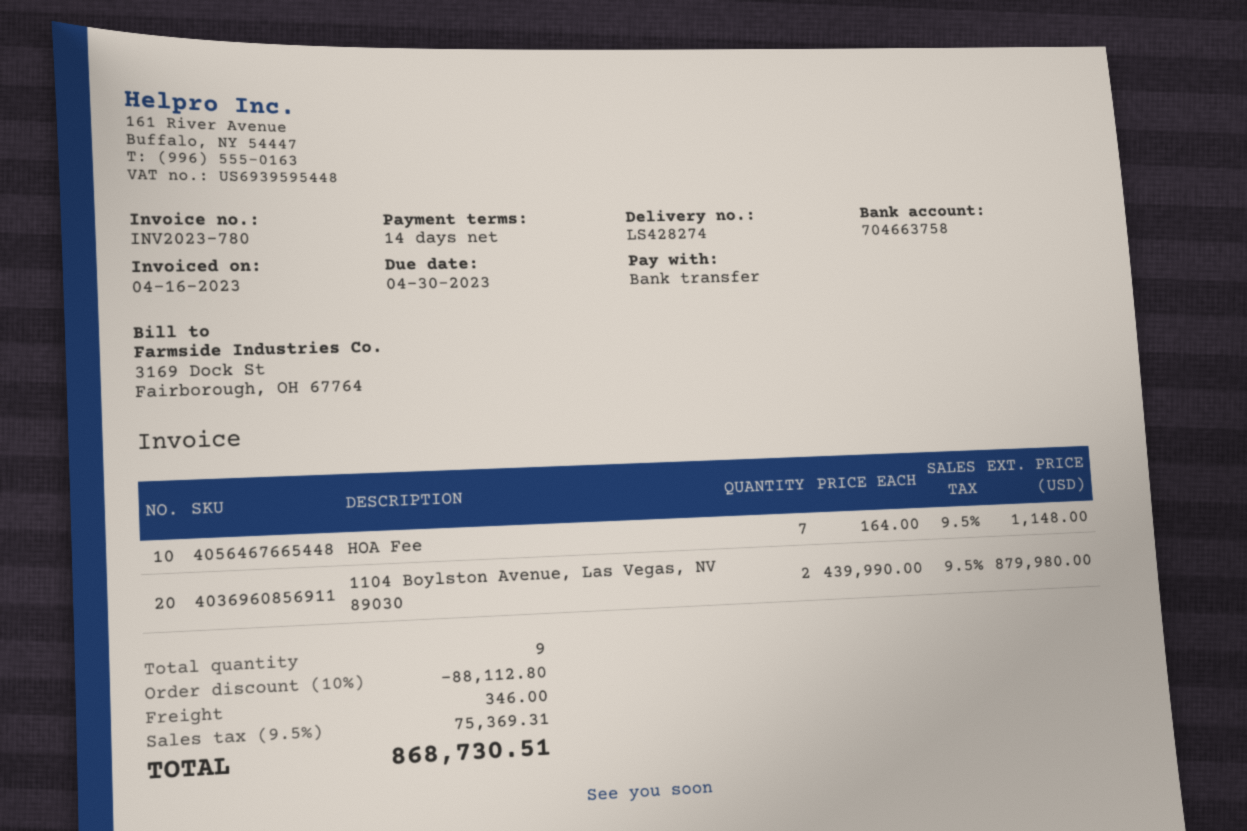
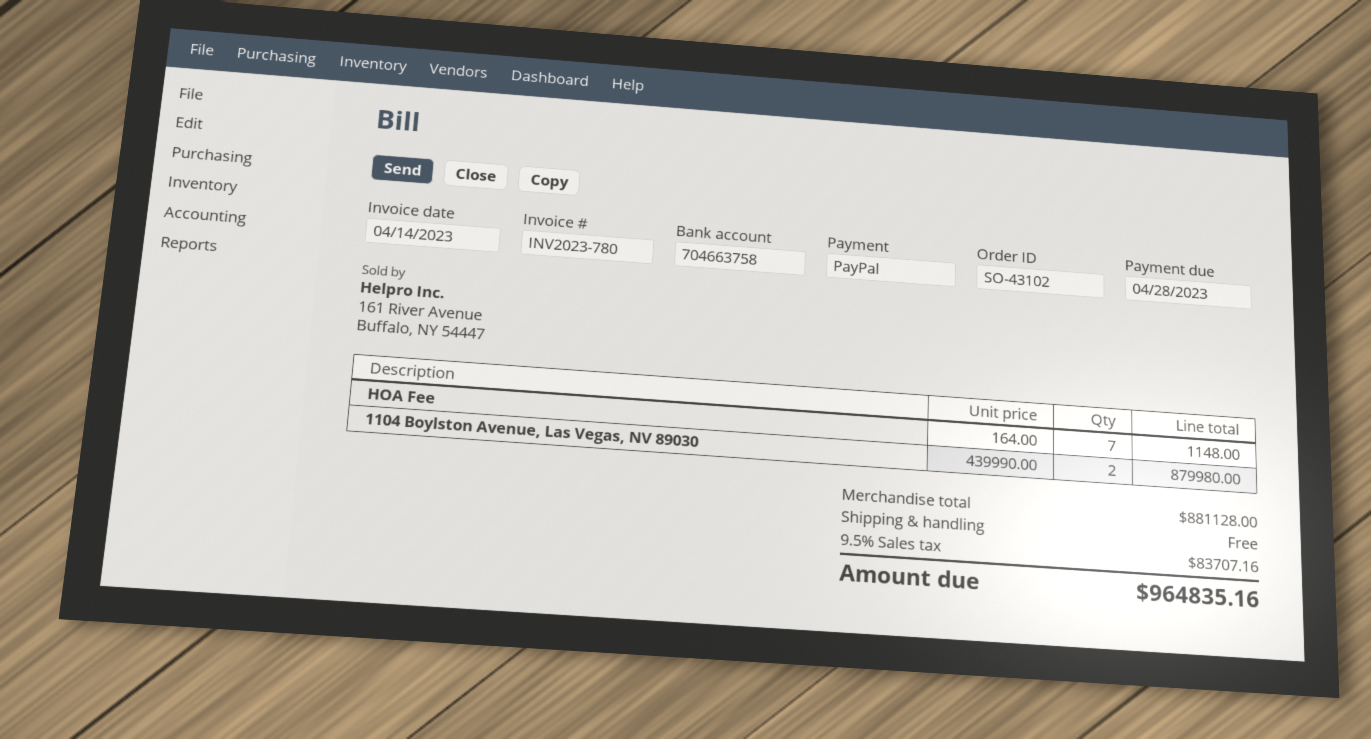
invoice date: 2023-04-16 -> 2023-04-14
due date: 2023-04-30 -> 2023-04-28
payment method: bank transfer -> PayPal
discount: 10% = 88112.80 -> none
shipping: 346.00 -> 0.00
tax: 9.5% = 75369.31 -> 9.5% = 83707.16
total: 868730.51 -> 964835.16

